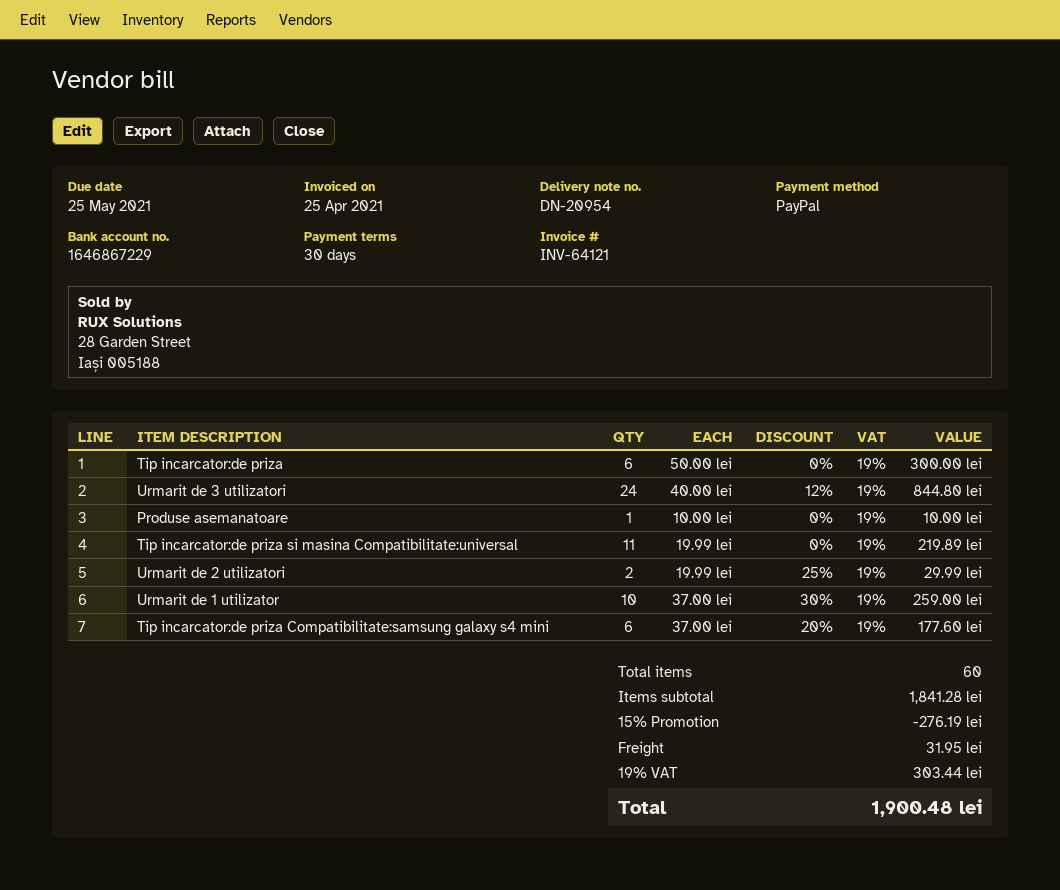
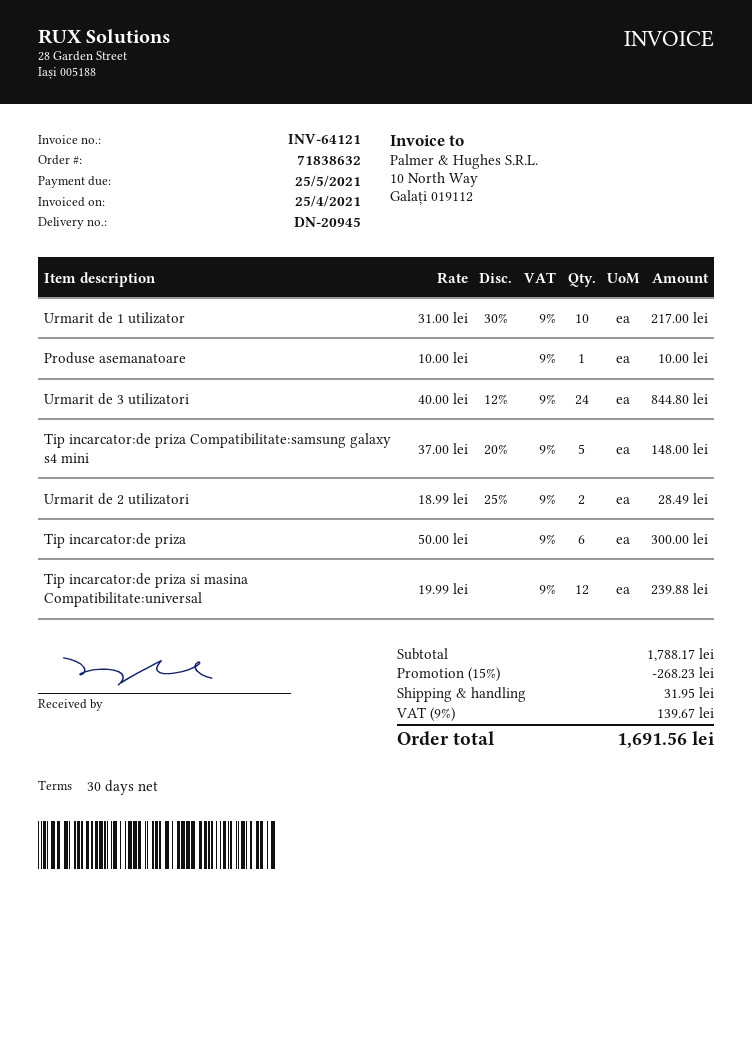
delivery note number: DN-20954 -> DN-20945
Tip incarcator:de priza si masina Compatibilitate:universal: 11 x 19.99 = 219.89 -> 12 x 19.99 = 239.88
Urmarit de 2 utilizatori: 2 x 19.99 - 25% = 29.99 -> 2 x 18.99 - 25% = 28.49
Urmarit de 1 utilizator: 10 x 37.00 - 30% = 259.00 -> 10 x 31.00 - 30% = 217.00
Tip incarcator:de priza Compatibilitate:samsung galaxy s4 mini: 6 x 37.00 - 20% = 177.60 -> 5 x 37.00 - 20% = 148.00
subtotal: 1841.28 -> 1788.17
discount: 15% = 276.19 -> 15% = 268.23
tax: 19% = 303.44 -> 9% = 139.67
total: 1900.48 -> 1691.56

